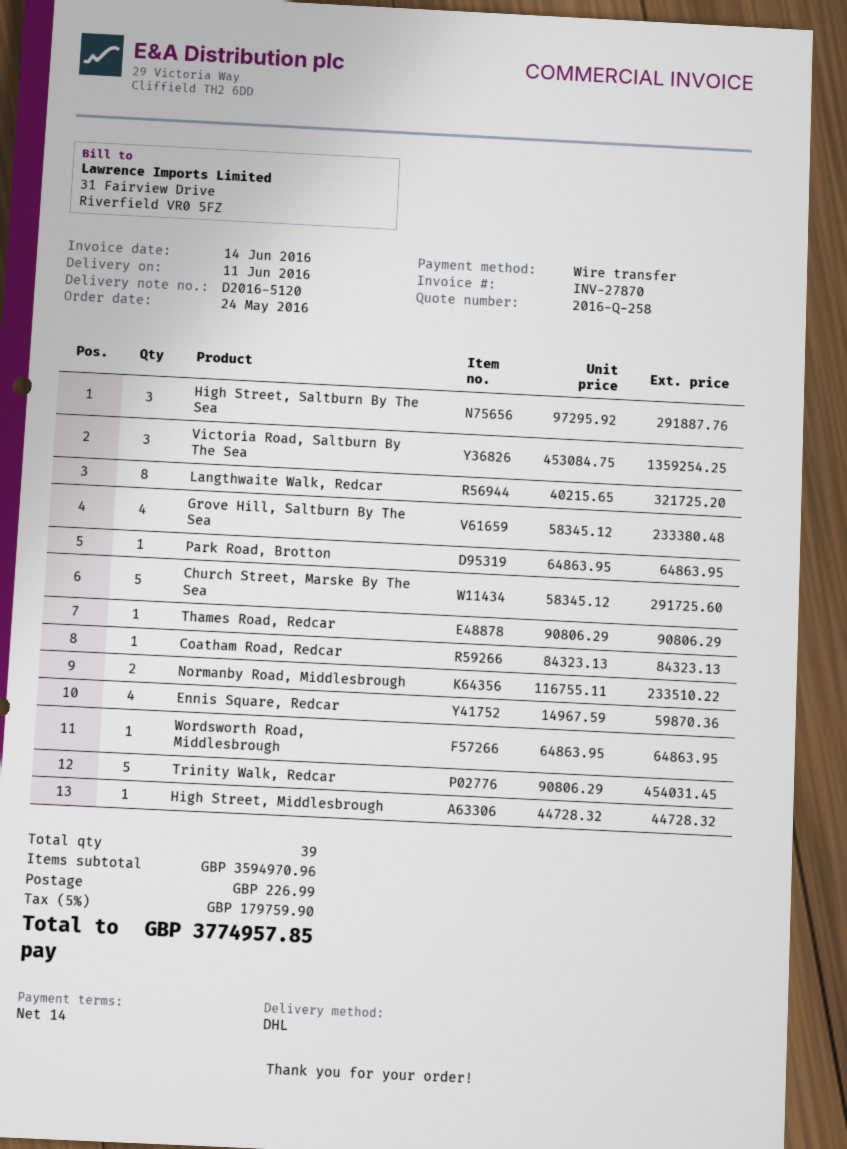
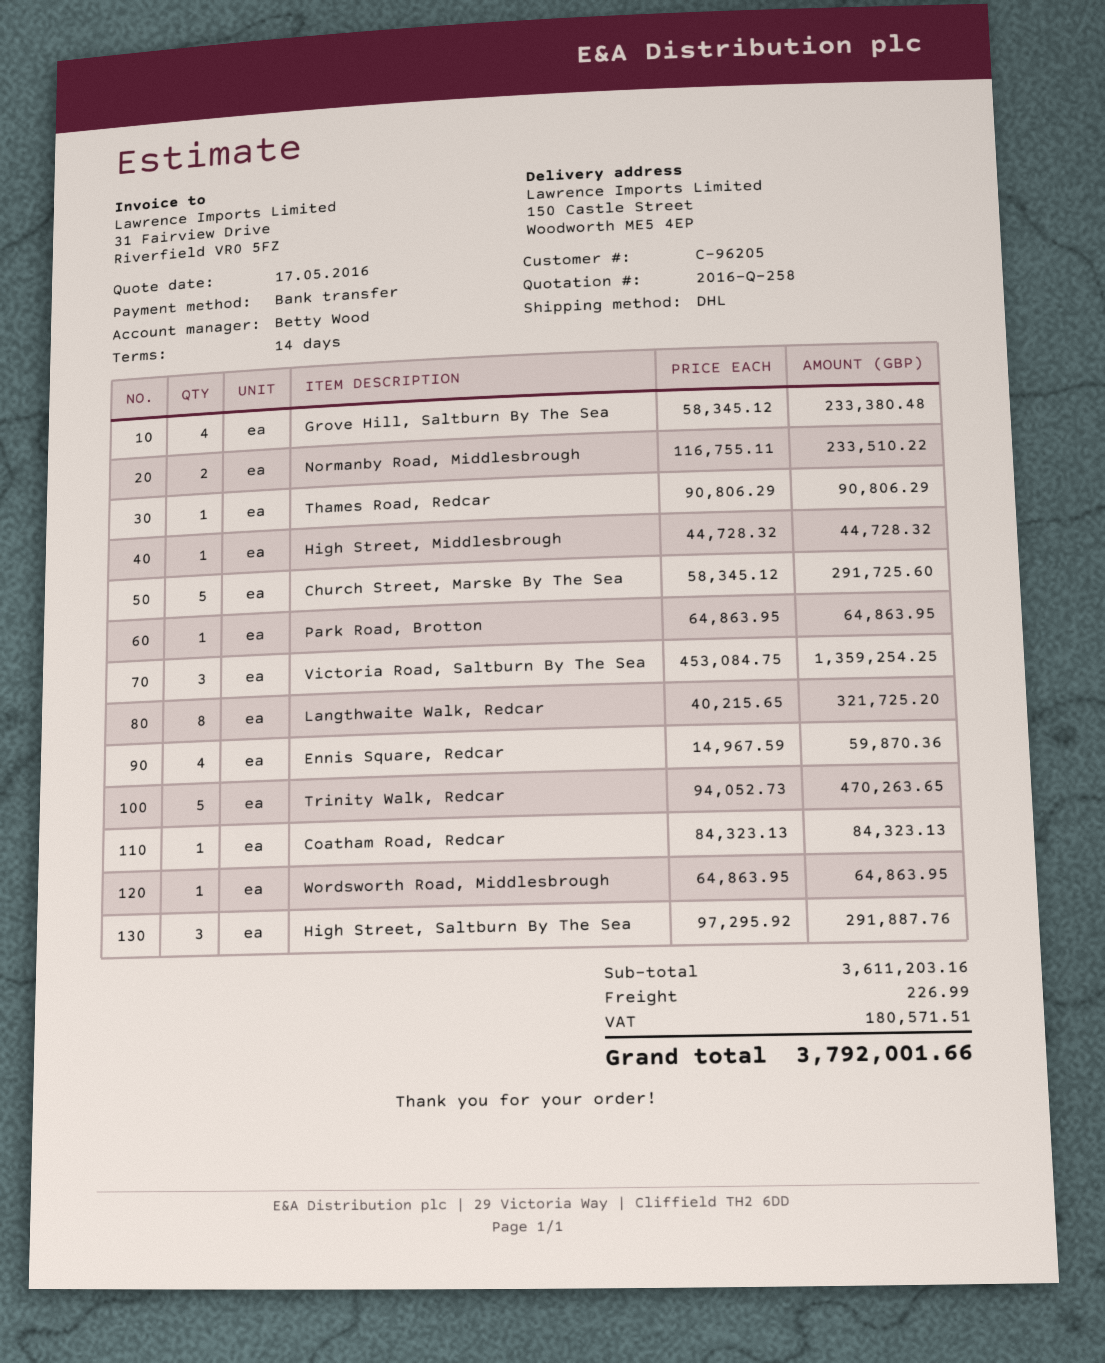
Trinity Walk, Redcar: 5 x 90806.29 = 454031.45 -> 5 x 94052.73 = 470263.65
subtotal: 3594970.96 -> 3611203.16
tax: 179759.90 -> 180571.51
total: 3774957.85 -> 3792001.66

